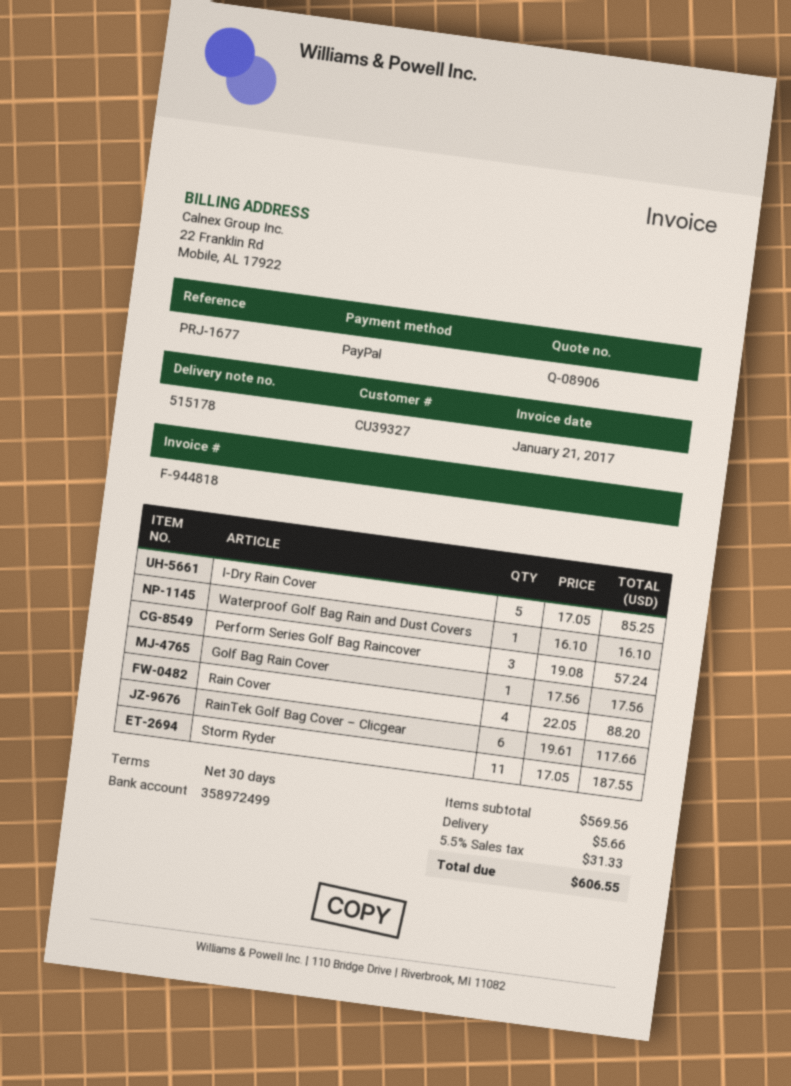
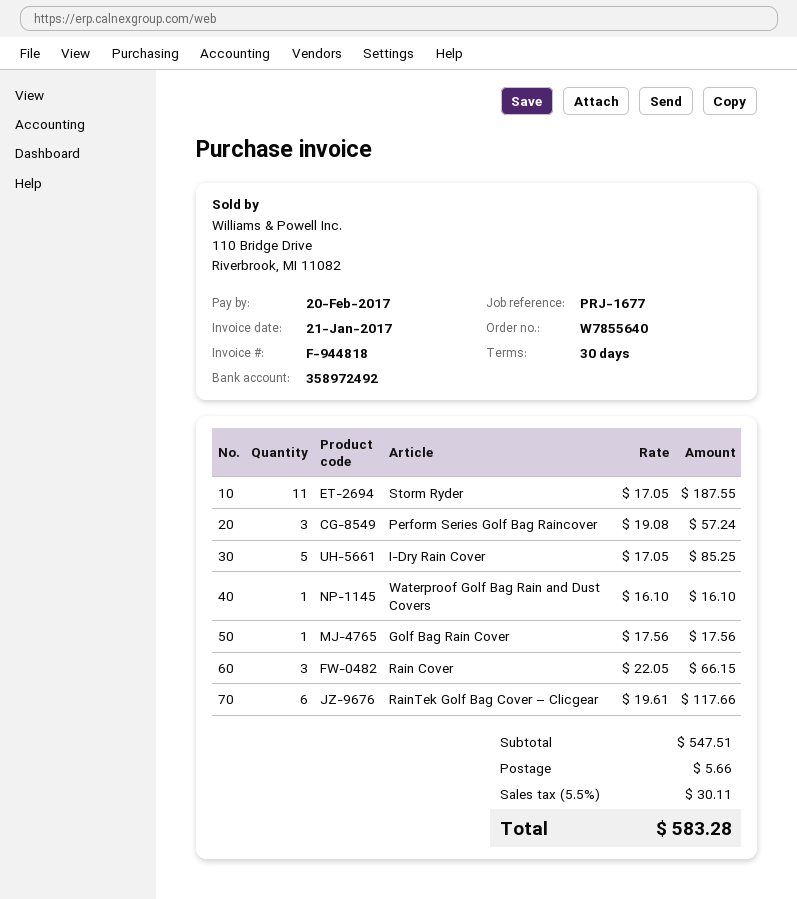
bank account: 358972499 -> 358972492
Rain Cover: 4 x 22.05 = 88.20 -> 3 x 22.05 = 66.15
subtotal: 569.56 -> 547.51
tax: 5.5% = 31.33 -> 5.5% = 30.11
total: 606.55 -> 583.28

